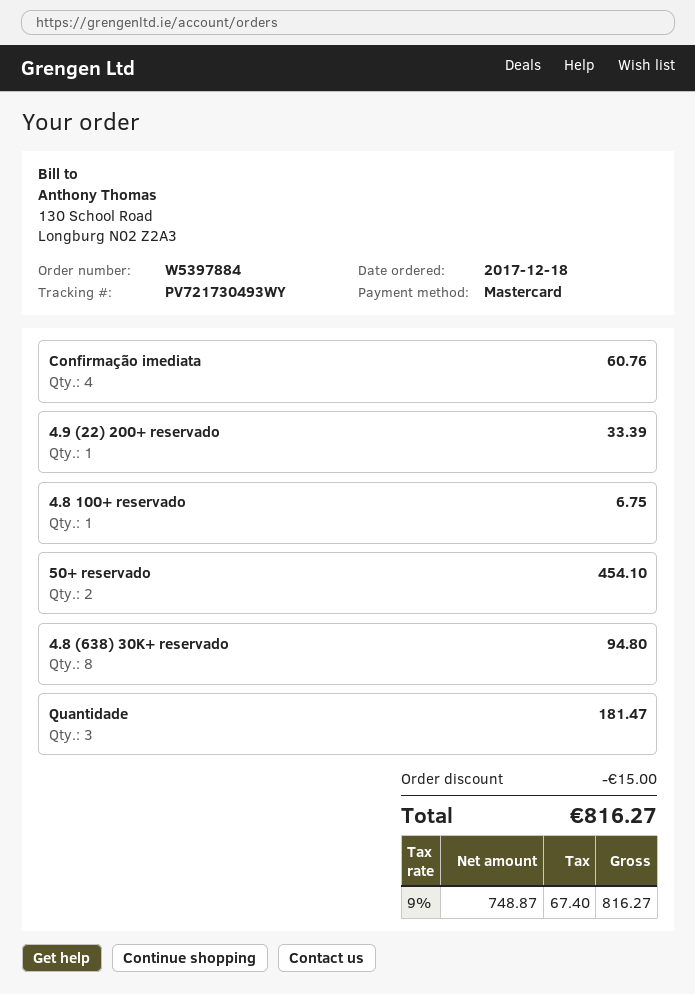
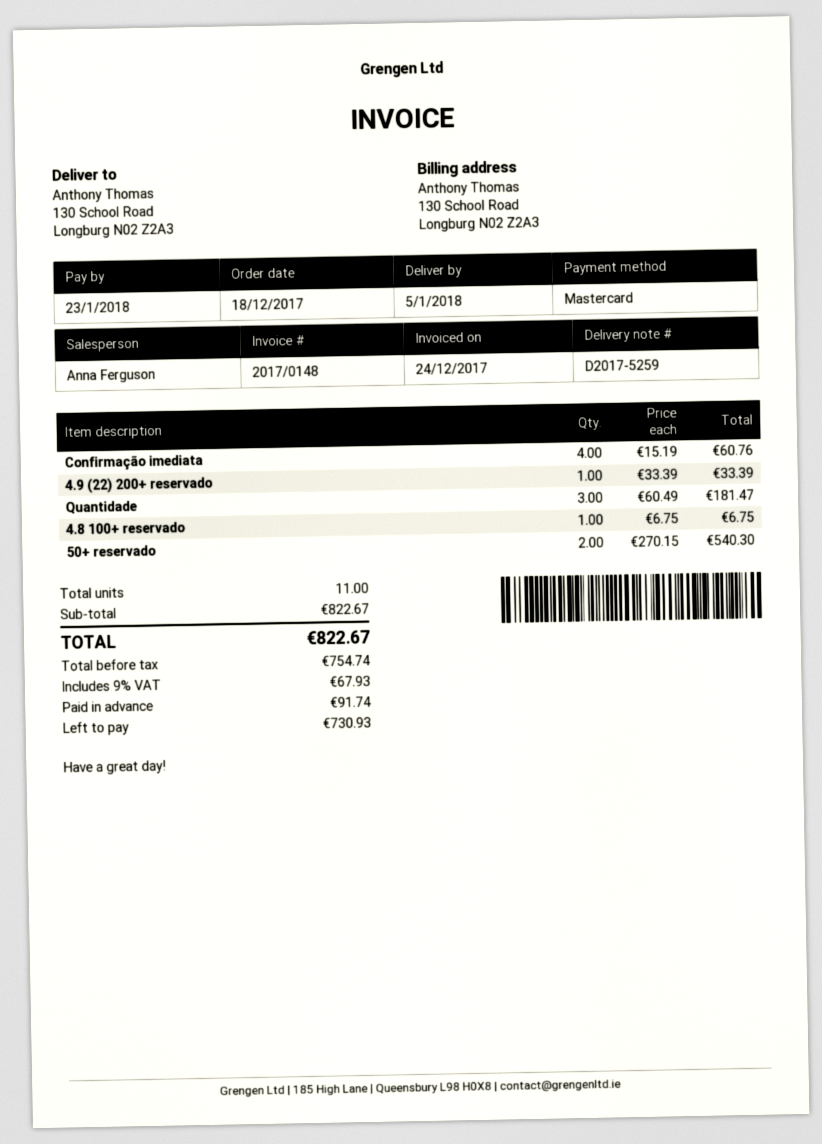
50+ reservado: 2 for 454.10 -> 2 for 540.30
4.8 (638) 30K+ reservado: 8 for 94.80 -> none
discount: 15.00 -> none
net: 748.87 -> 754.74
tax: 9% = 67.40 -> 9% = 67.93
total: 816.27 -> 822.67

